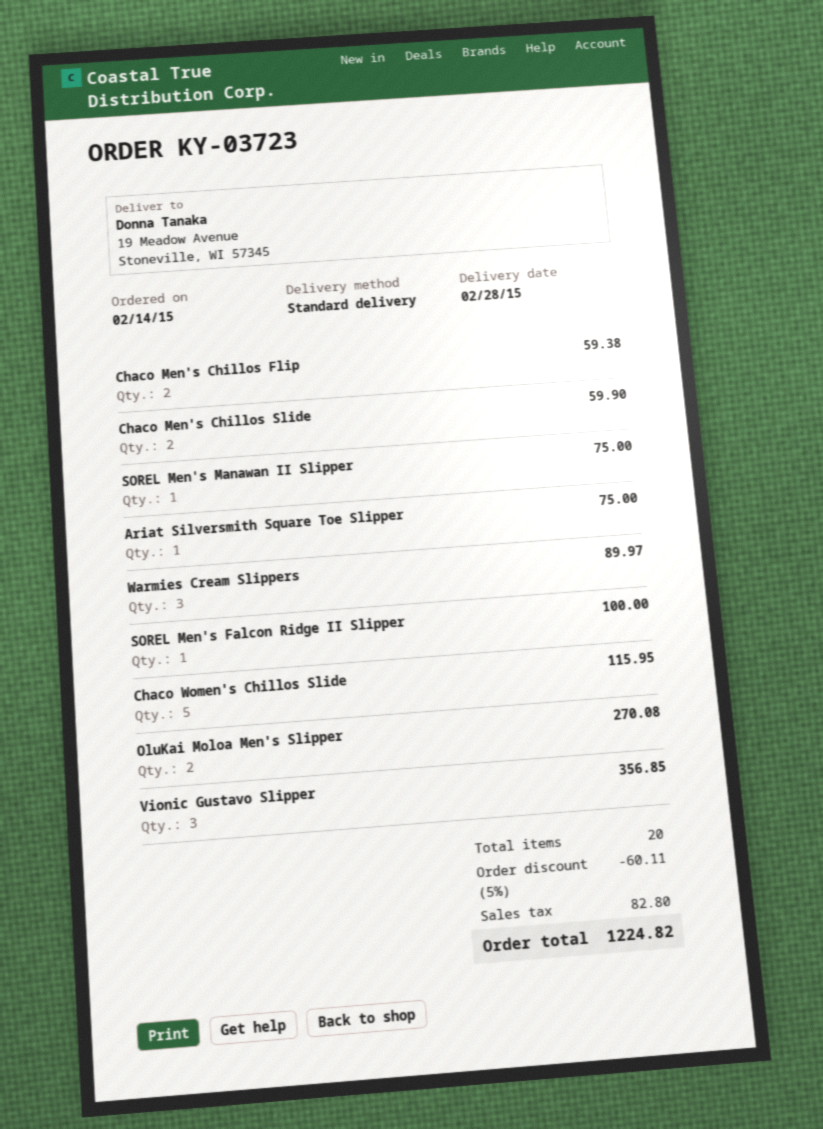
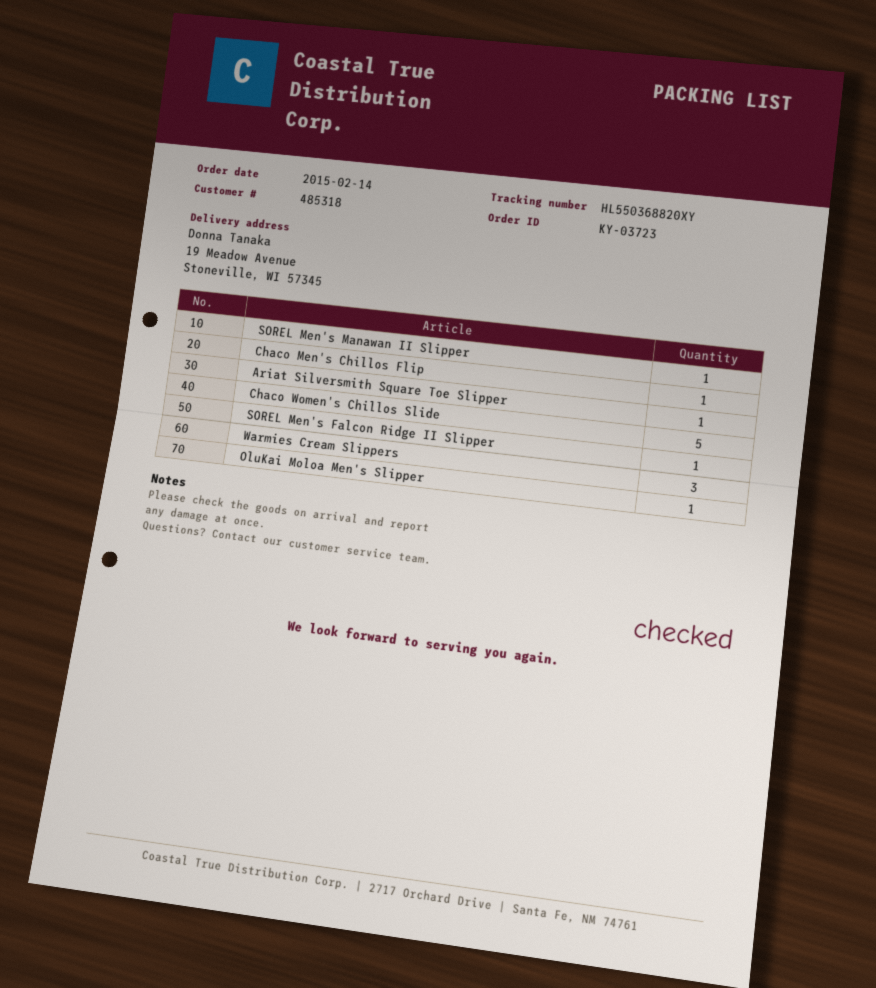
Chaco Men's Chillos Flip: 2 -> 1
Chaco Men's Chillos Slide: 2 -> none
OluKai Moloa Men's Slipper: 2 -> 1
Vionic Gustavo Slipper: 3 -> none

